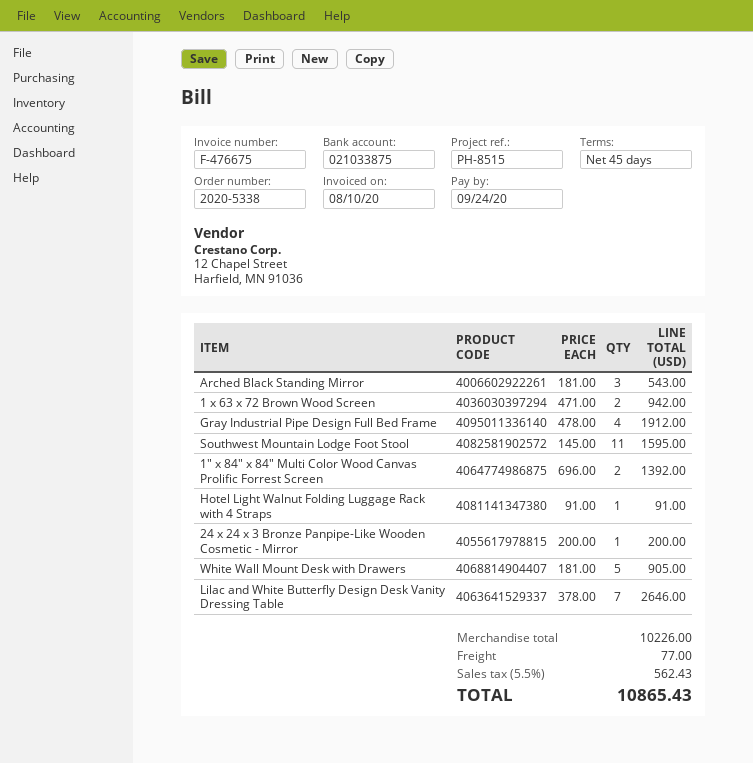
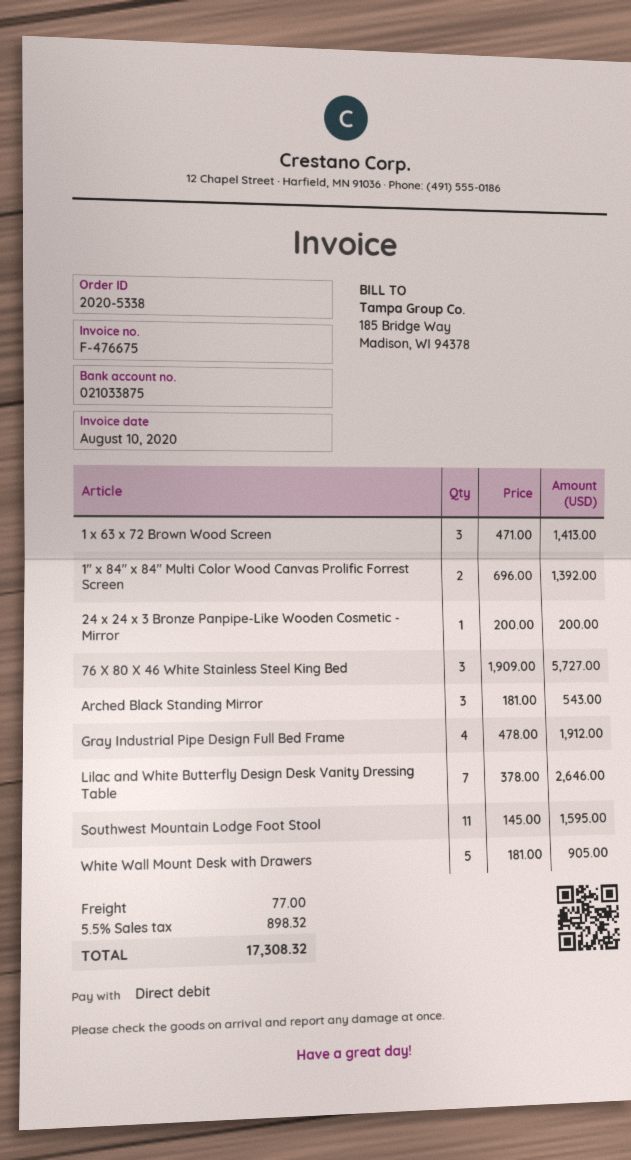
1 x 63 x 72 Brown Wood Screen: 2 x 471.00 = 942.00 -> 3 x 471.00 = 1413.00
Hotel Light Walnut Folding Luggage Rack with 4 Straps: 1 x 91.00 = 91.00 -> none
76 X 80 X 46 White Stainless Steel King Bed: none -> 3 x 1909.00 = 5727.00
tax: 5.5% = 562.43 -> 5.5% = 898.32
total: 10865.43 -> 17308.32

